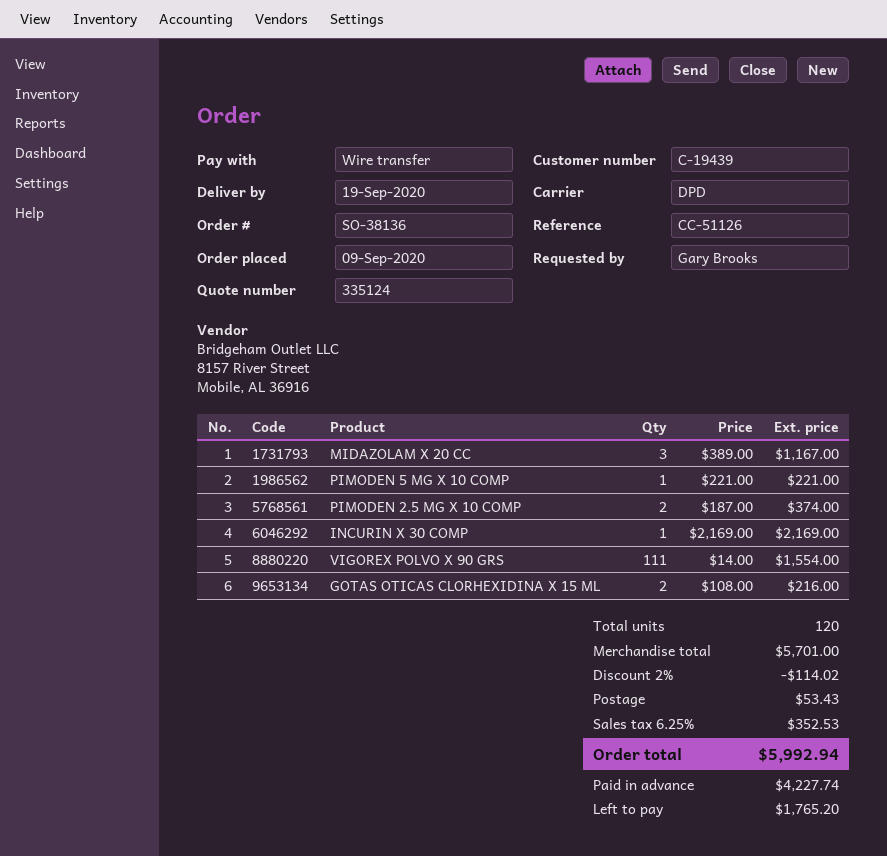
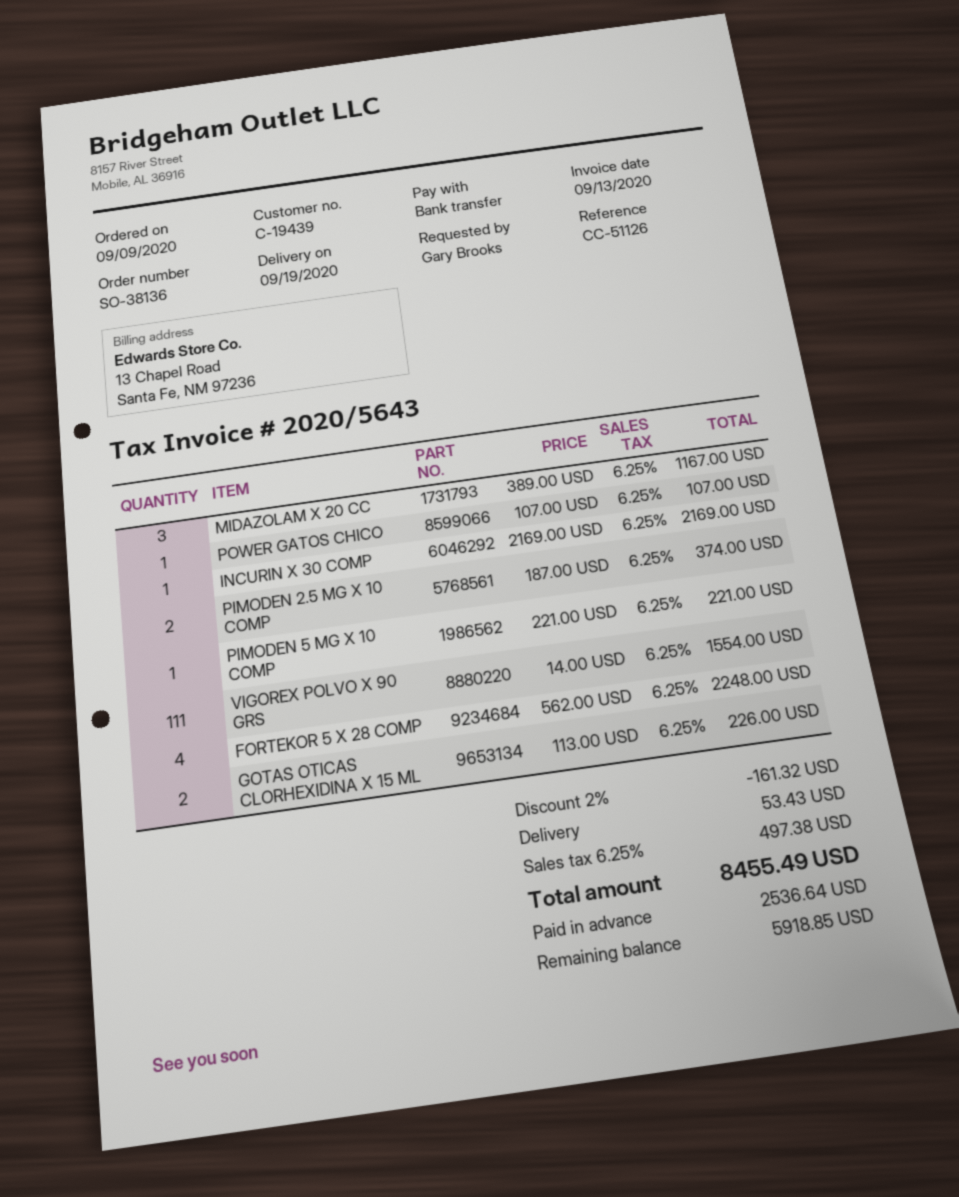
GOTAS OTICAS CLORHEXIDINA X 15 ML: 2 x 108.00 = 216.00 -> 2 x 113.00 = 226.00
POWER GATOS CHICO: none -> 1 x 107.00 = 107.00
FORTEKOR 5 X 28 COMP: none -> 4 x 562.00 = 2248.00
discount: 2% = 114.02 -> 2% = 161.32
tax: 6.25% = 352.53 -> 6.25% = 497.38
total: 5992.94 -> 8455.49
deposit: 4227.74 -> 2536.64
balance: 1765.20 -> 5918.85

